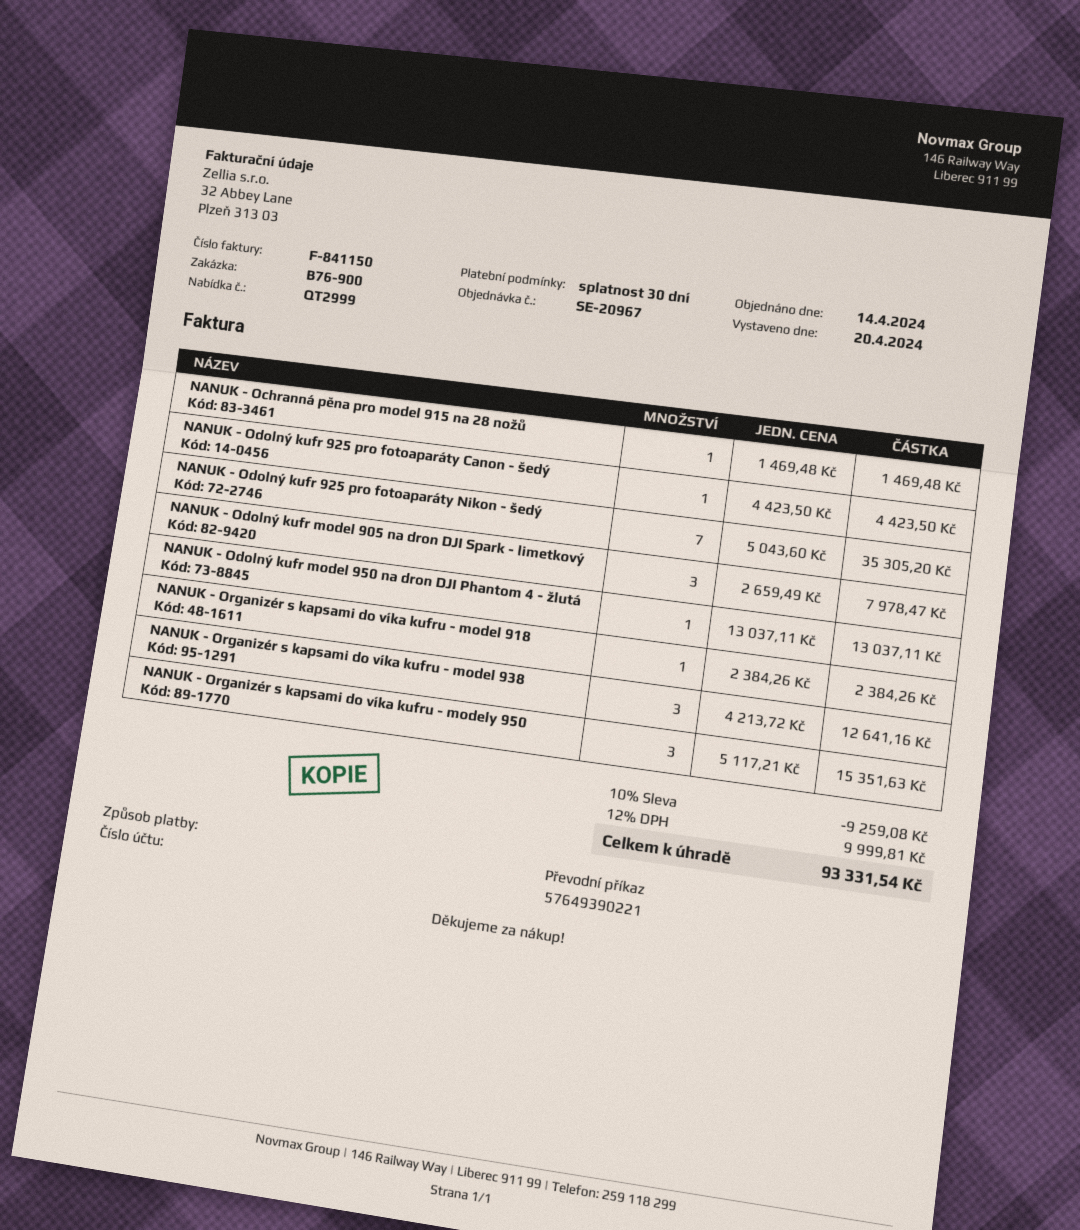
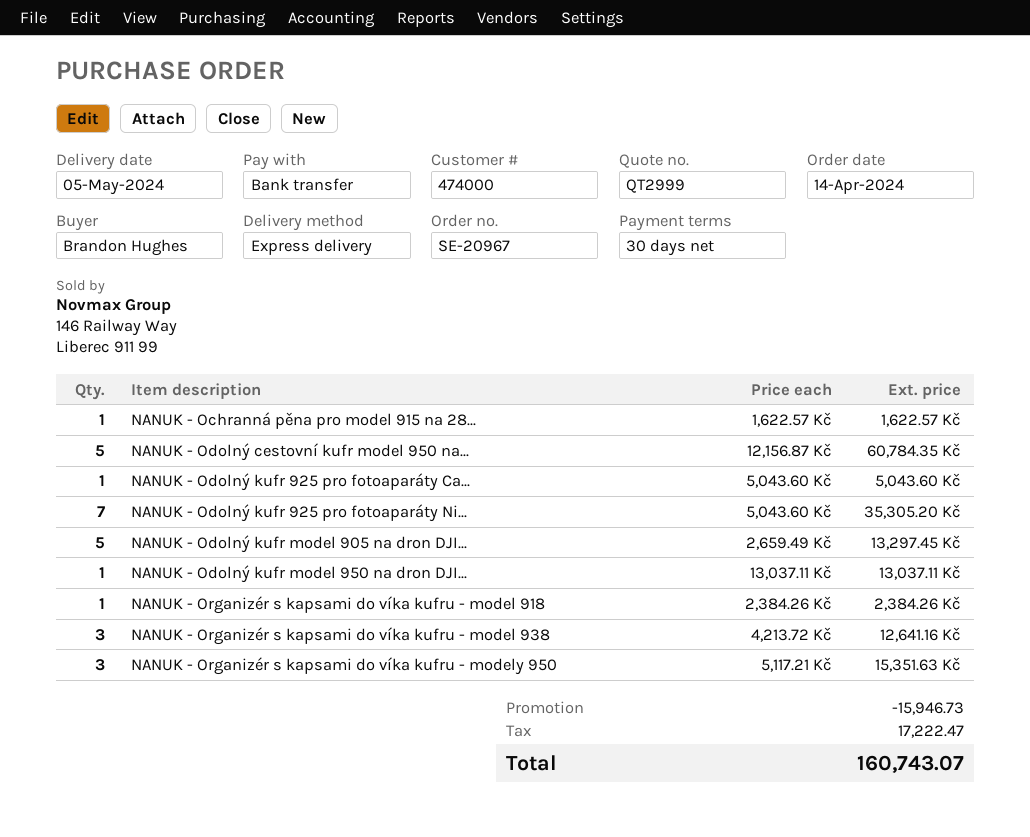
NANUK - Ochranná pěna pro model 915 na 28 nožů: 1 x 1469.48 = 1469.48 -> 1 x 1622.57 = 1622.57
NANUK - Odolný kufr 925 pro fotoaparáty Canon - šedý: 1 x 4423.50 = 4423.50 -> 1 x 5043.60 = 5043.60
NANUK - Odolný kufr model 905 na dron DJI Spark - limetkový: 3 x 2659.49 = 7978.47 -> 5 x 2659.49 = 13297.45
NANUK - Odolný cestovní kufr model 950 na...: none -> 5 x 12156.87 = 60784.35
discount: 9259.08 -> 15946.73
tax: 9999.81 -> 17222.47
total: 93331.54 -> 160743.07

